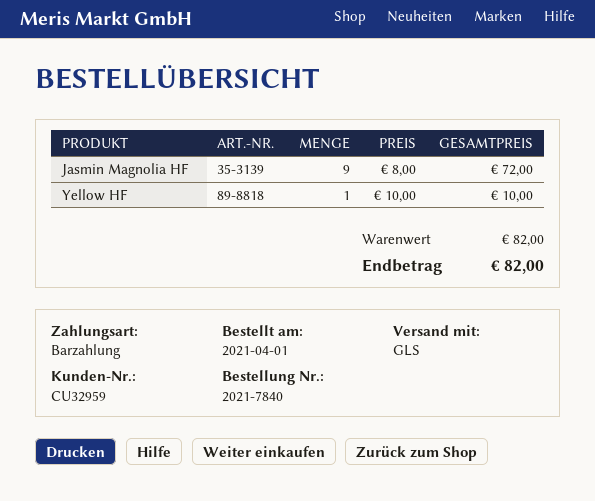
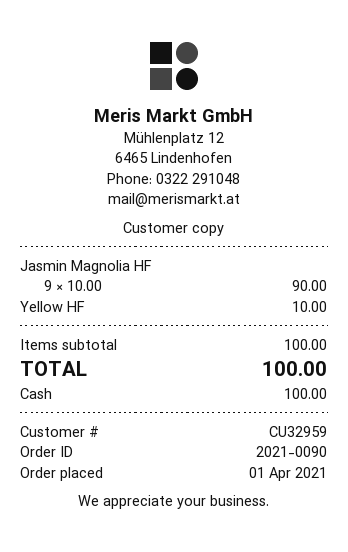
order number: 2021-7840 -> 2021-0090
Jasmin Magnolia HF: 9 x 8.00 = 72.00 -> 9 x 10.00 = 90.00
subtotal: 82.00 -> 100.00
total: 82.00 -> 100.00

